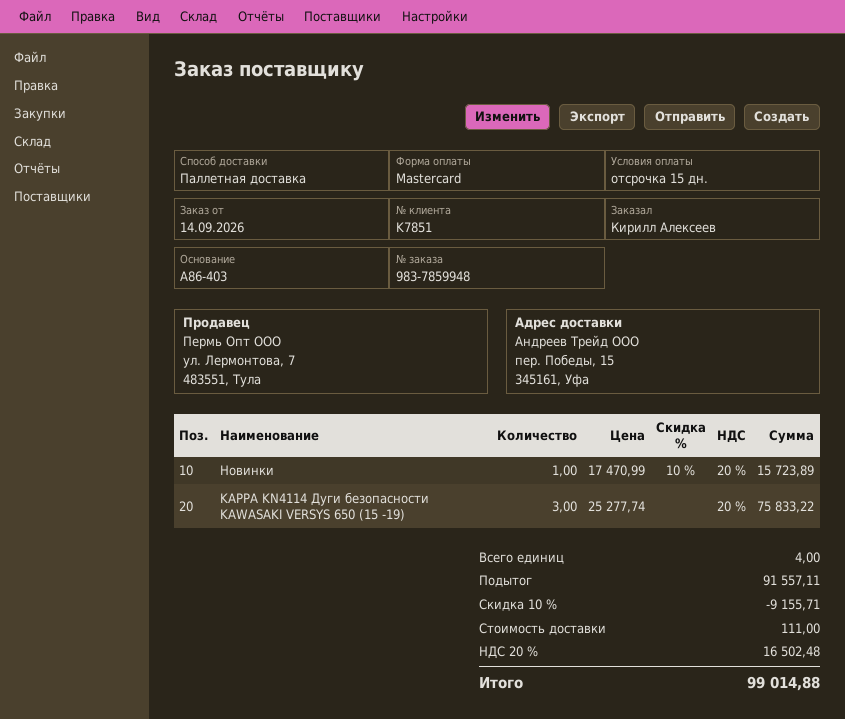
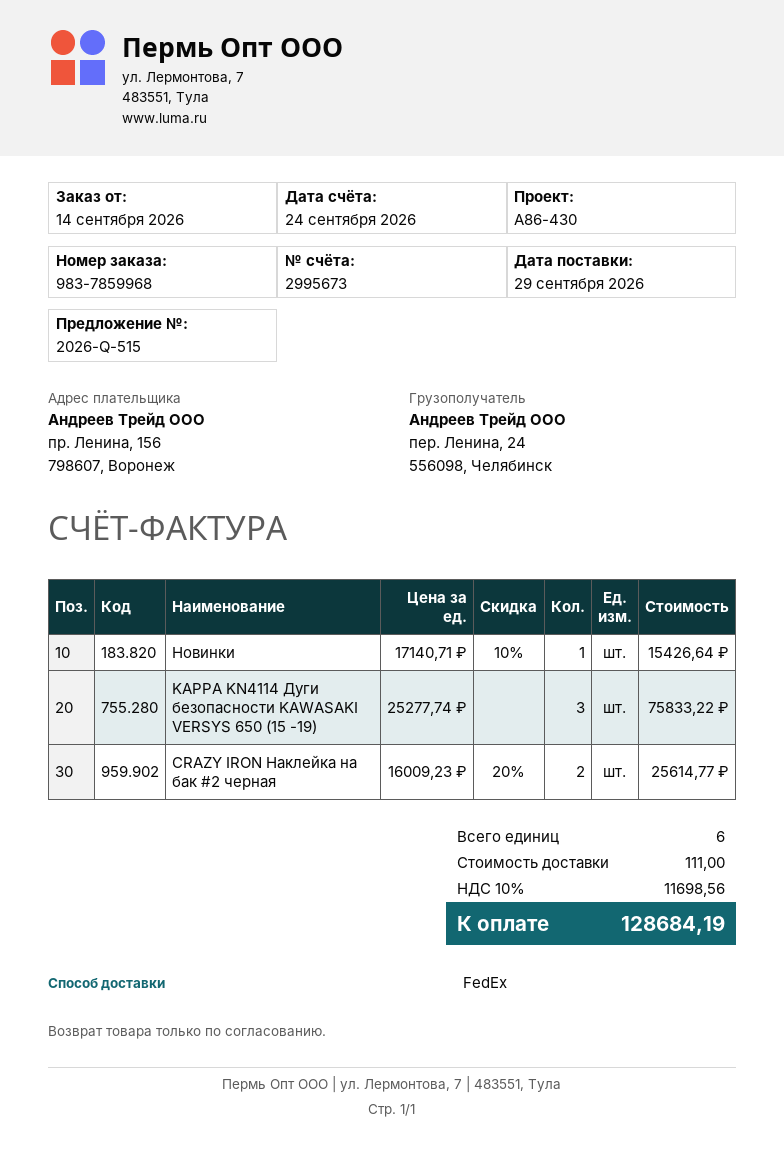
order number: 983-7859948 -> 983-7859968
reference: A86-403 -> A86-430
shipping method: pallet freight -> FedEx
ship to: пер. Победы, 15, 345161, Уфа -> пер. Ленина, 24, 556098, Челябинск
Новинки: 1 x 17470.99 - 10% = 15723.89 -> 1 x 17140.71 - 10% = 15426.64
CRAZY IRON Наклейка на бак #2 черная: none -> 2 x 16009.23 - 20% = 25614.77
total quantity: 4 -> 6
discount: 10% = 9155.71 -> none
tax: 20% = 16502.48 -> 10% = 11698.56
total: 99014.88 -> 128684.19

